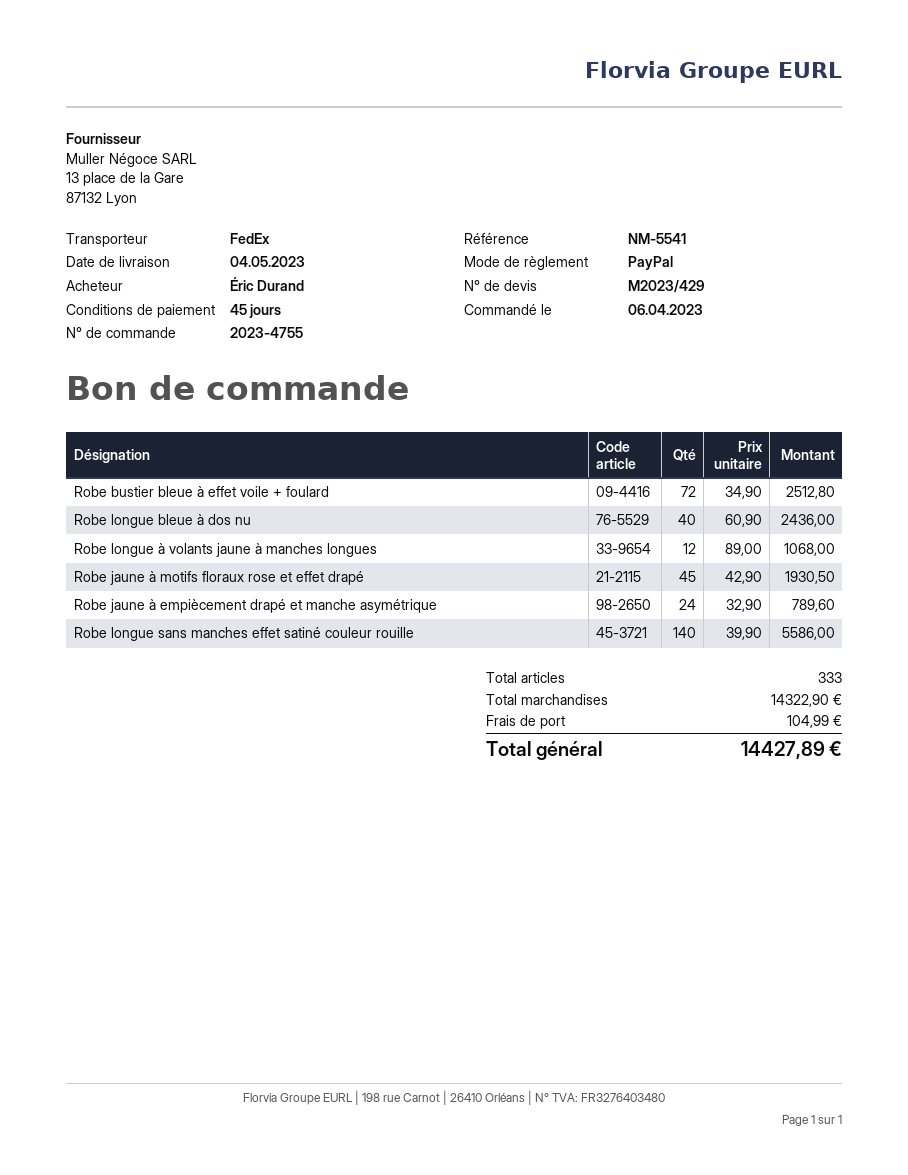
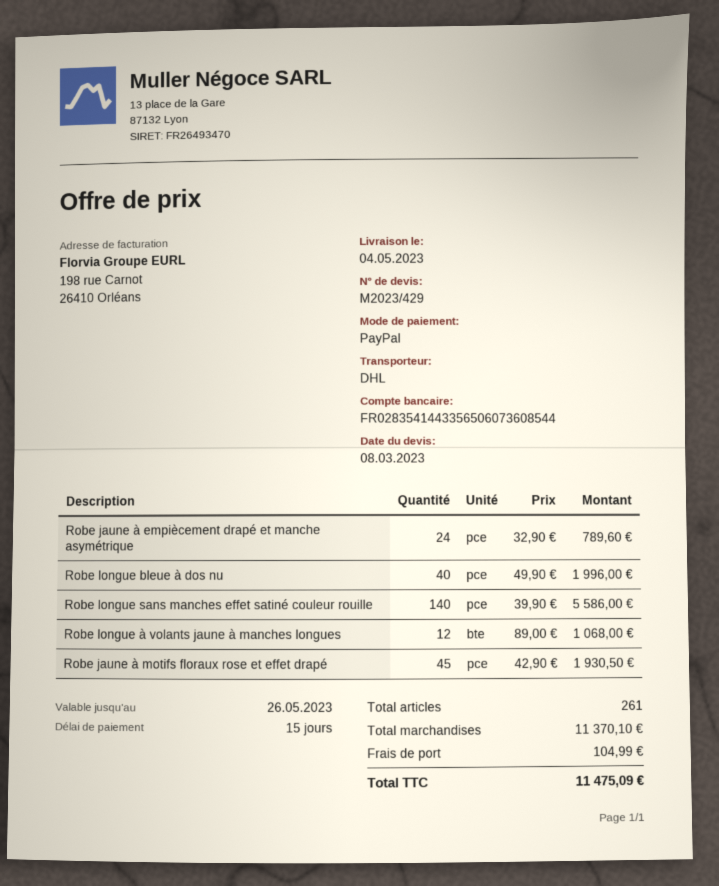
payment terms: 45 days -> 15 days
shipping method: FedEx -> DHL
Robe bustier bleue à effet voile + foulard: 72 x 34.90 = 2512.80 -> none
Robe longue bleue à dos nu: 40 x 60.90 = 2436.00 -> 40 x 49.90 = 1996.00
total quantity: 333 -> 261
subtotal: 14322.90 -> 11370.10
total: 14427.89 -> 11475.09

